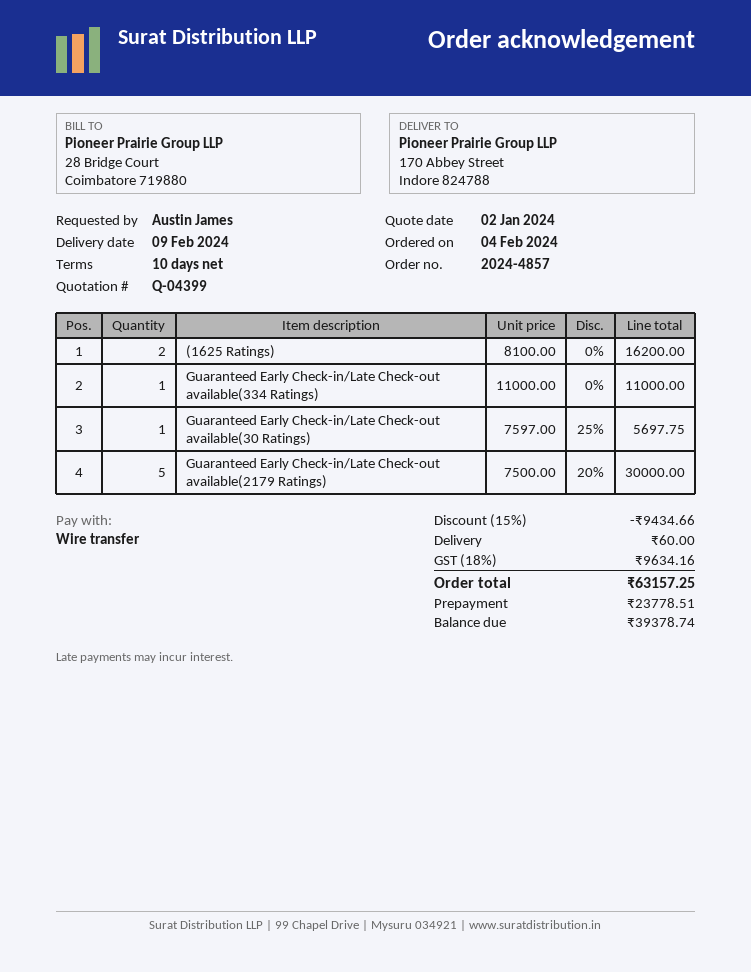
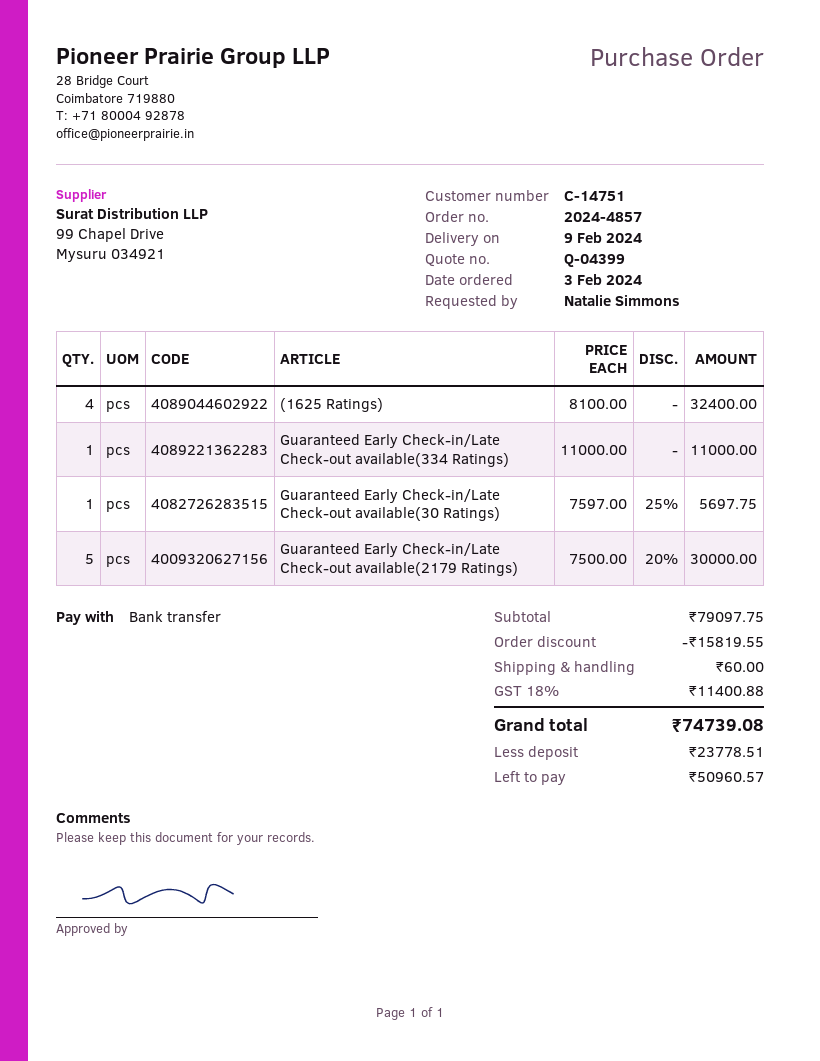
order date: 2024-02-04 -> 2024-02-03
ordered by: Austin James -> Natalie Simmons
(1625 Ratings): 2 x 8100.00 = 16200.00 -> 4 x 8100.00 = 32400.00
discount: 9434.66 -> 15819.55
tax: 18% = 9634.16 -> 18% = 11400.88
total: 63157.25 -> 74739.08
balance: 39378.74 -> 50960.57

